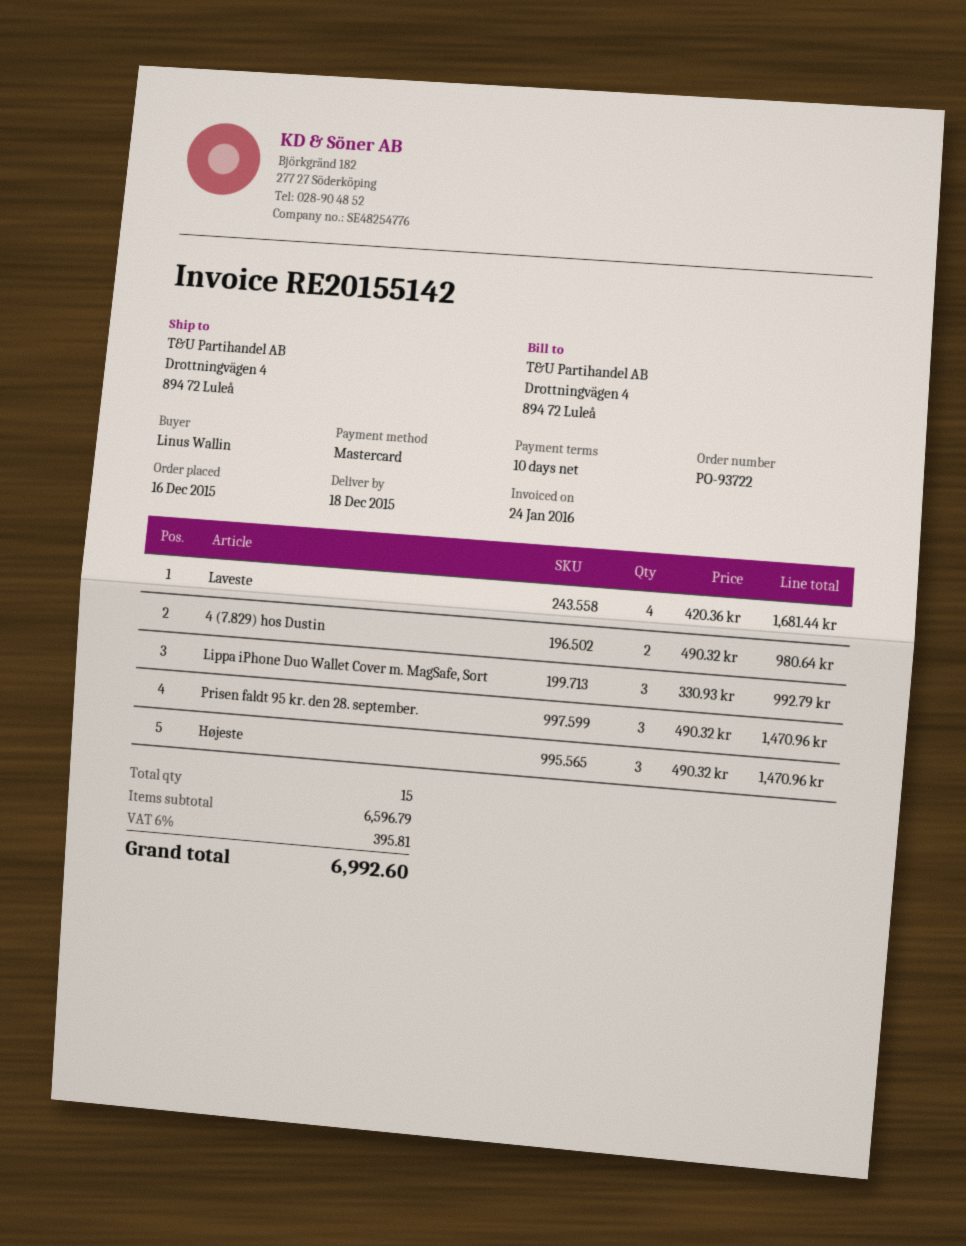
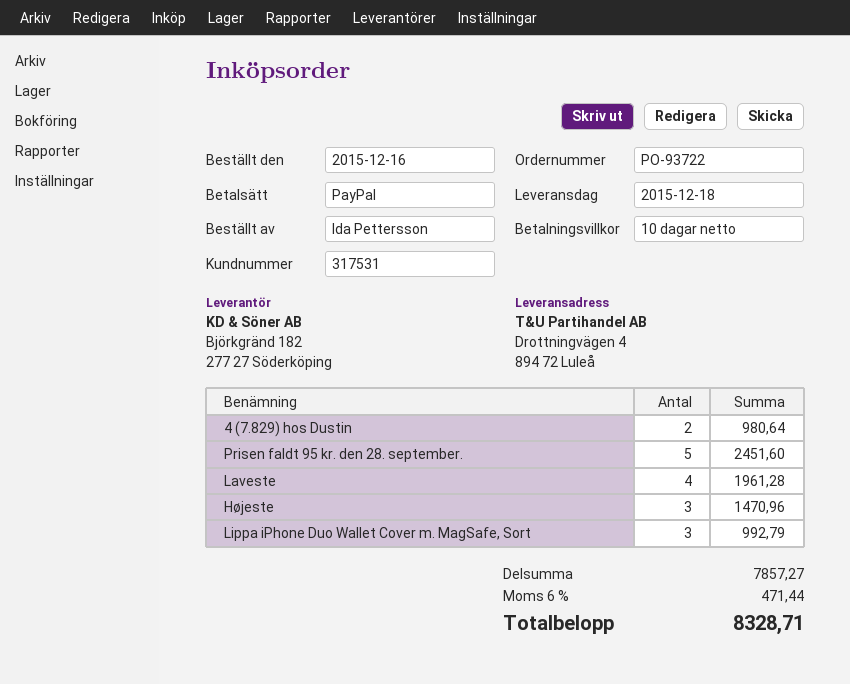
ordered by: Linus Wallin -> Ida Pettersson
payment method: Mastercard -> PayPal
Laveste: 4 for 1681.44 -> 4 for 1961.28
Prisen faldt 95 kr. den 28. september.: 3 for 1470.96 -> 5 for 2451.60
subtotal: 6596.79 -> 7857.27
tax: 6% = 395.81 -> 6% = 471.44
total: 6992.60 -> 8328.71

